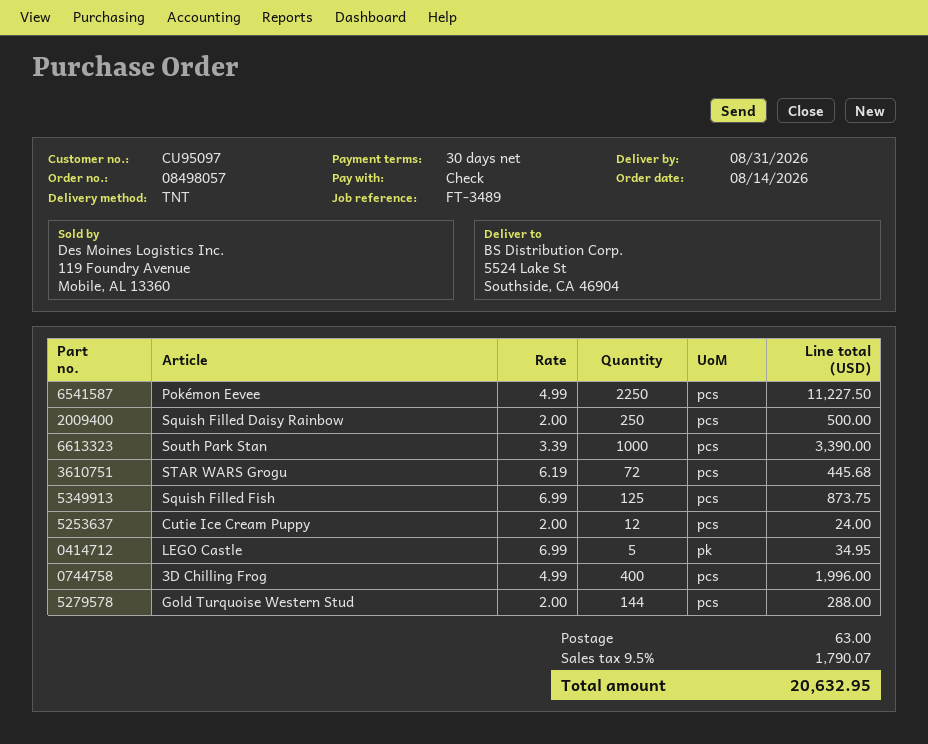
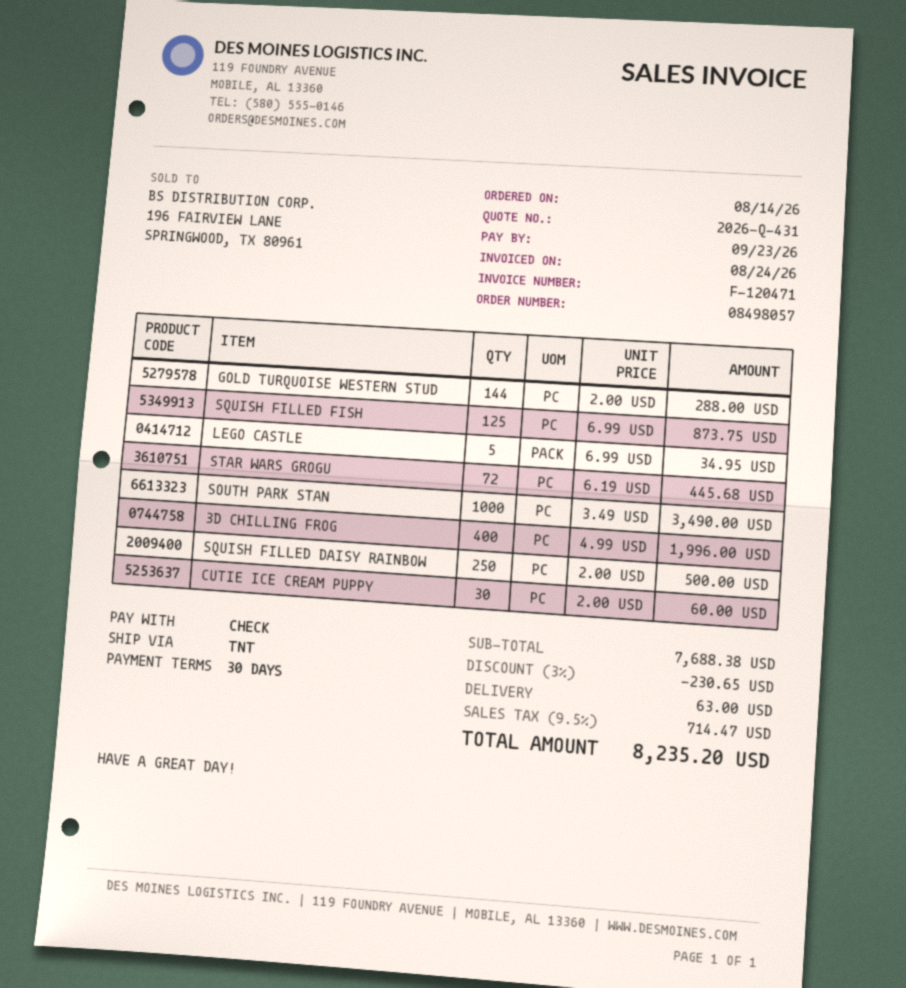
Pokémon Eevee: 2250 x 4.99 = 11227.50 -> none
South Park Stan: 1000 x 3.39 = 3390.00 -> 1000 x 3.49 = 3490.00
Cutie Ice Cream Puppy: 12 x 2.00 = 24.00 -> 30 x 2.00 = 60.00
discount: none -> 3% = 230.65
tax: 9.5% = 1790.07 -> 9.5% = 714.47
total: 20632.95 -> 8235.20

